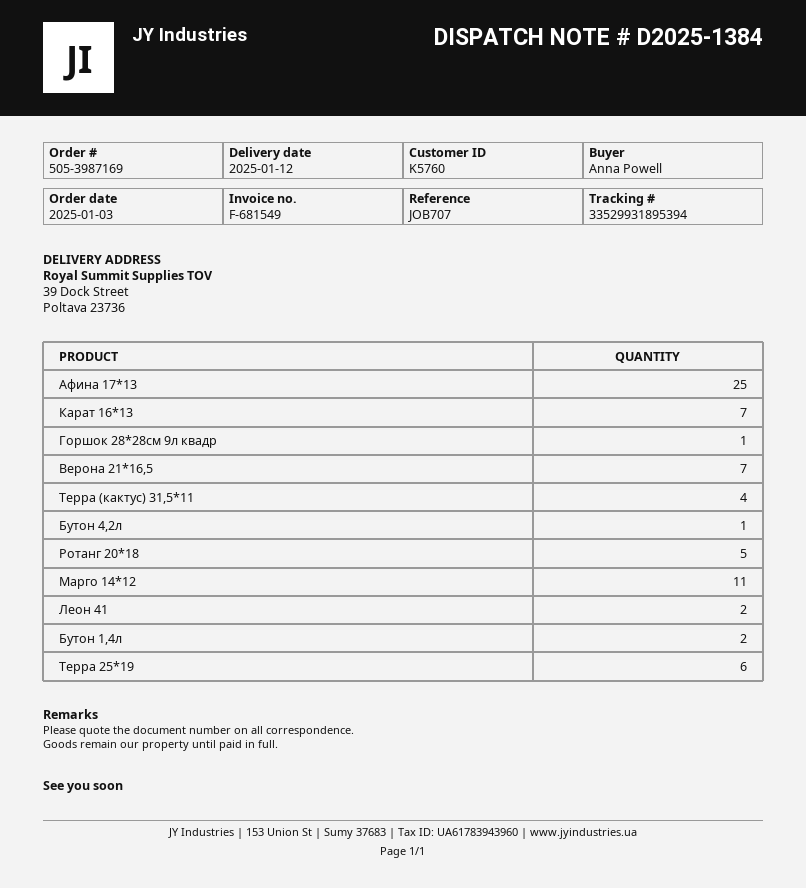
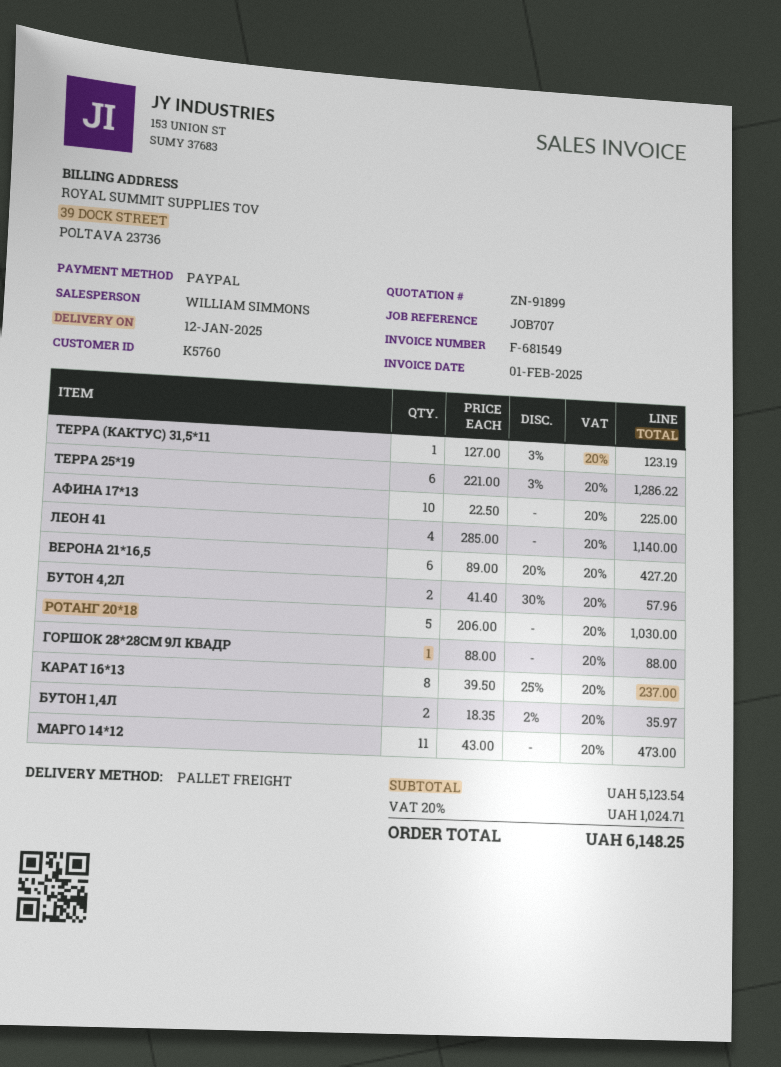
Афина 17*13: 25 -> 10
Карат 16*13: 7 -> 8
Верона 21*16,5: 7 -> 6
Терра (кактус) 31,5*11: 4 -> 1
Бутон 4,2л: 1 -> 2
Леон 41: 2 -> 4

